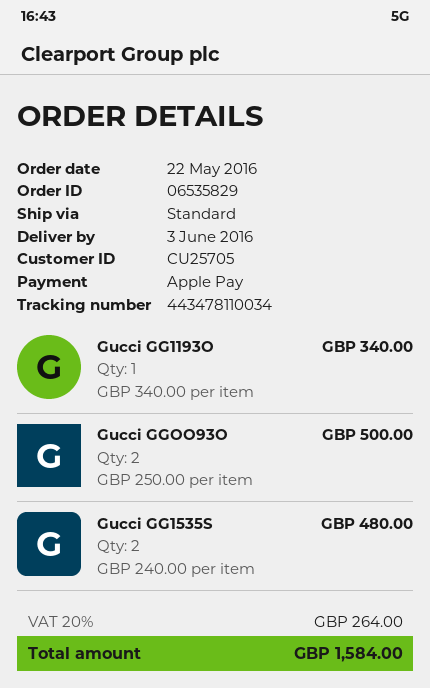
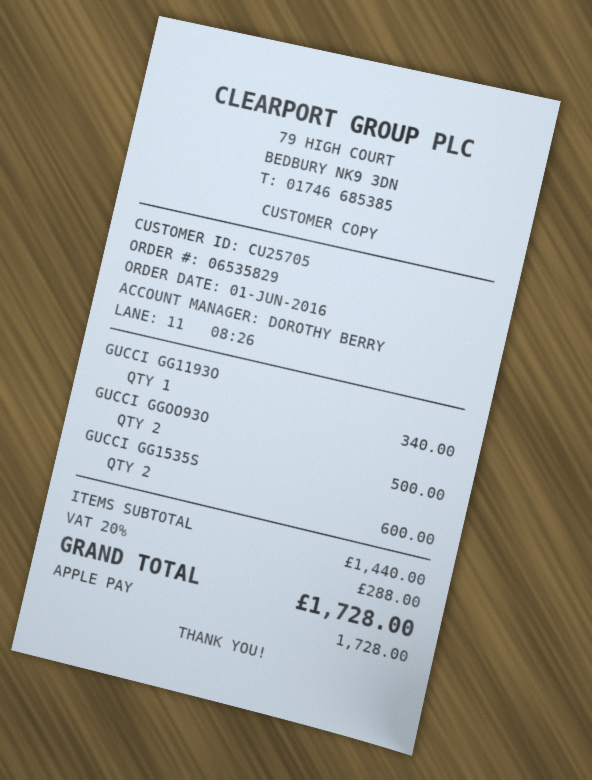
order date: 2016-05-22 -> 2016-06-01
Gucci GG1535S: 2 for 480.00 -> 2 for 600.00
tax: 20% = 264.00 -> 20% = 288.00
total: 1584.00 -> 1728.00

